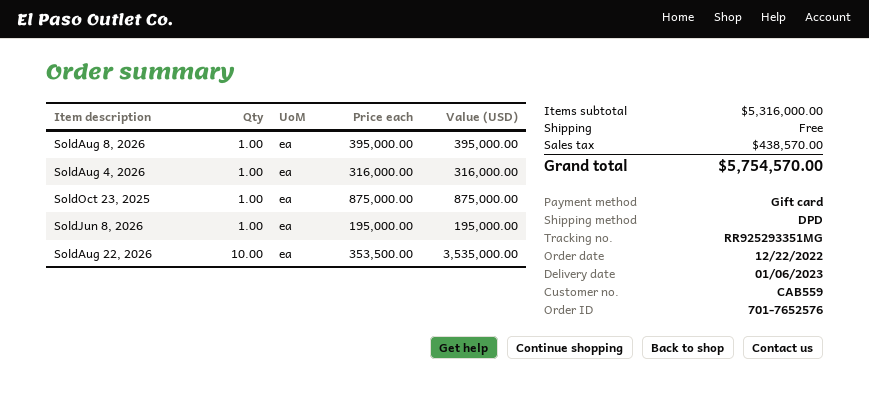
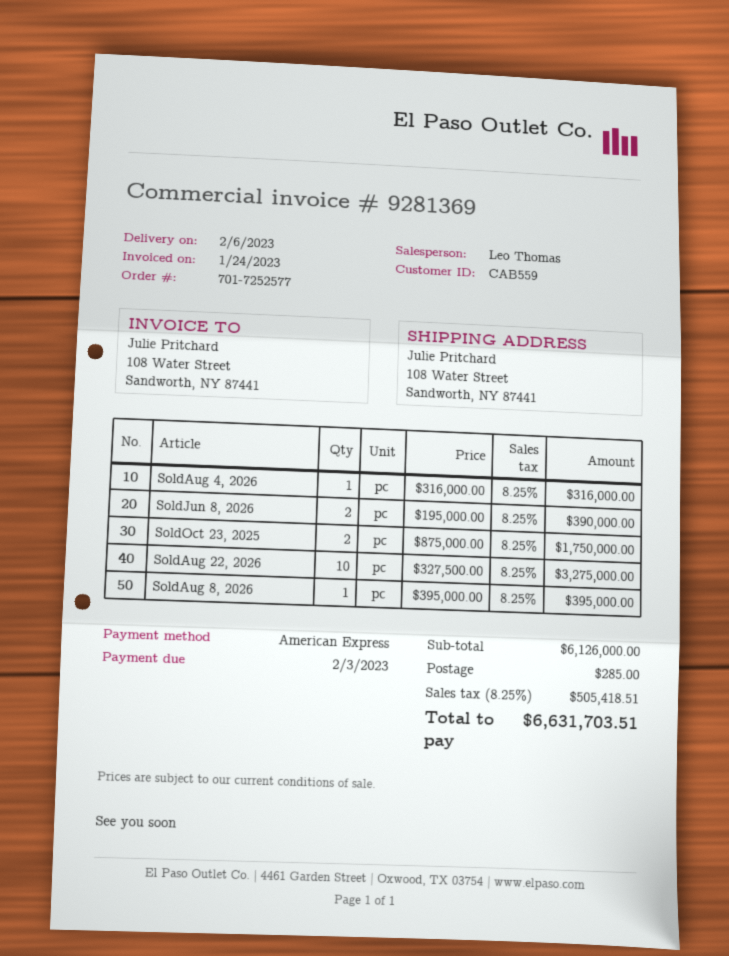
order number: 701-7652576 -> 701-7252577
delivery date: 2023-01-06 -> 2023-02-06
payment method: gift card -> American Express
SoldOct 23, 2025: 1 x 875000.00 = 875000.00 -> 2 x 875000.00 = 1750000.00
SoldJun 8, 2026: 1 x 195000.00 = 195000.00 -> 2 x 195000.00 = 390000.00
SoldAug 22, 2026: 10 x 353500.00 = 3535000.00 -> 10 x 327500.00 = 3275000.00
subtotal: 5316000.00 -> 6126000.00
shipping: 0.00 -> 285.00
tax: 438570.00 -> 505418.51
total: 5754570.00 -> 6631703.51

